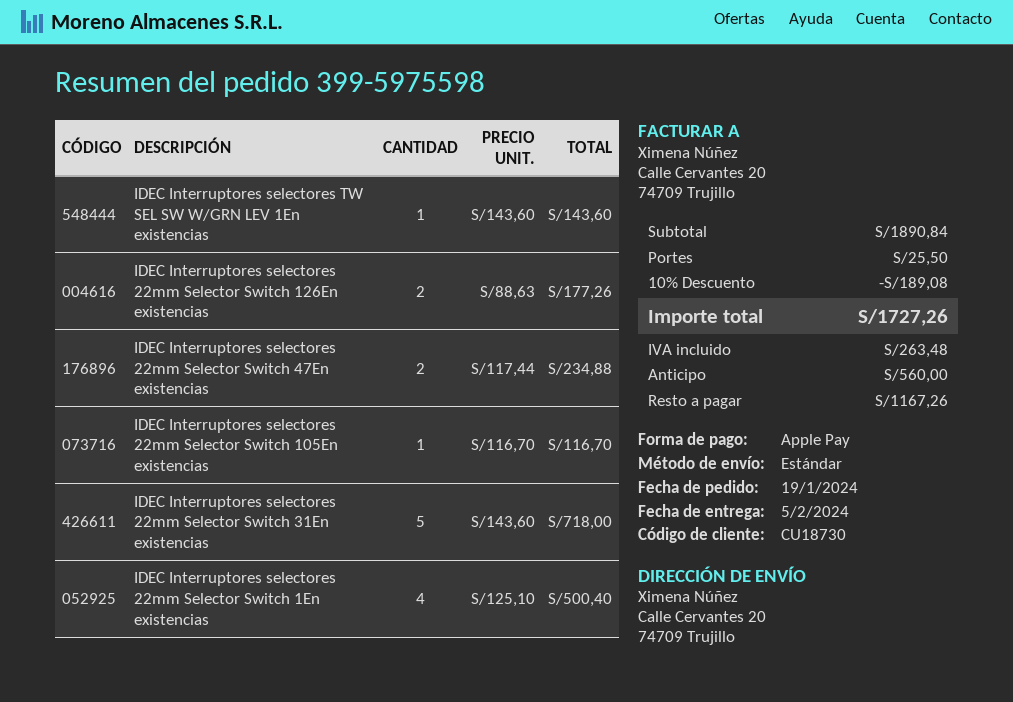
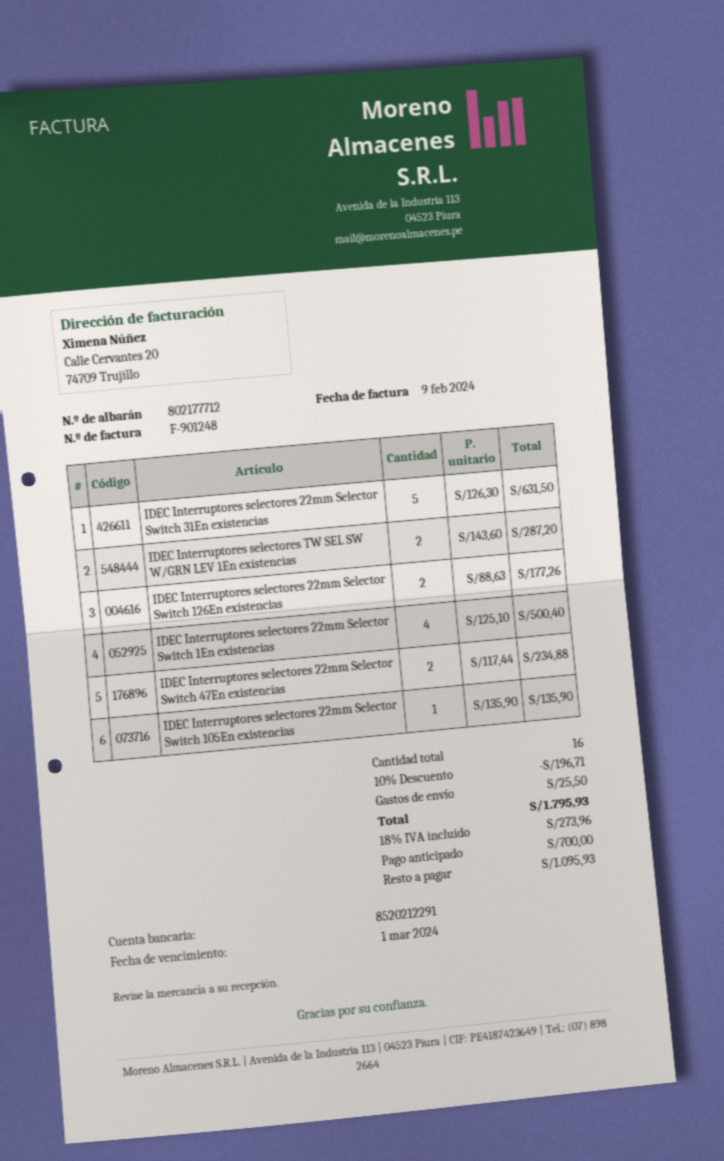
IDEC Interruptores selectores TW SEL SW W/GRN LEV 1En existencias: 1 x 143.60 = 143.60 -> 2 x 143.60 = 287.20
IDEC Interruptores selectores 22mm Selector Switch 105En existencias: 1 x 116.70 = 116.70 -> 1 x 135.90 = 135.90
IDEC Interruptores selectores 22mm Selector Switch 31En existencias: 5 x 143.60 = 718.00 -> 5 x 126.30 = 631.50
discount: 10% = 189.08 -> 10% = 196.71
tax: 263.48 -> 273.96
total: 1727.26 -> 1795.93
deposit: 560.00 -> 700.00
balance: 1167.26 -> 1095.93

